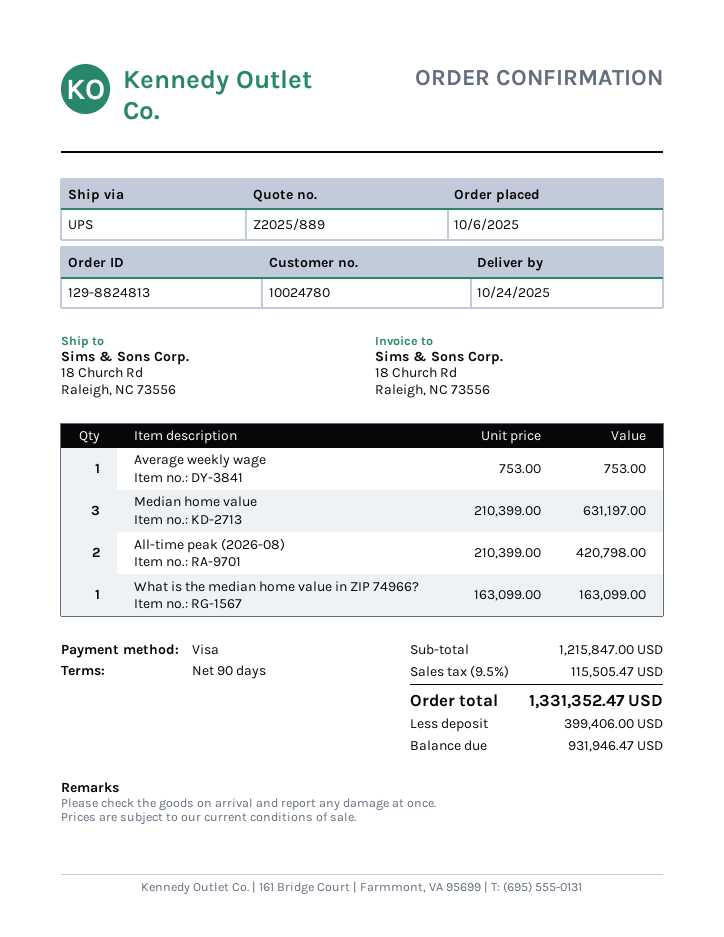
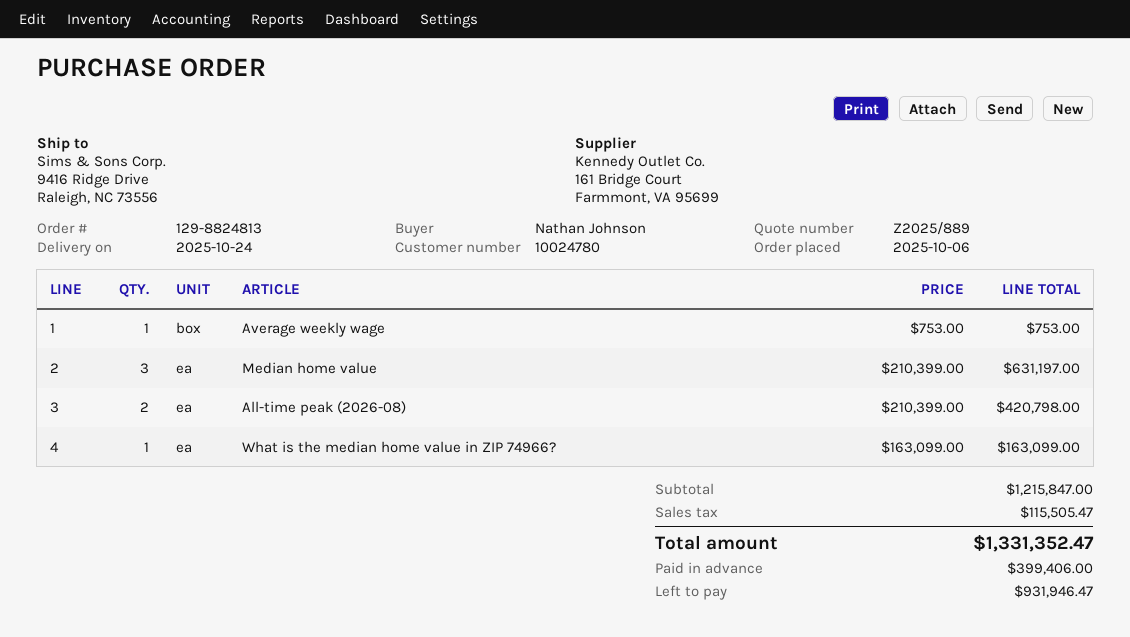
ship to: 18 Church Rd, Raleigh, NC 73556 -> 9416 Ridge Drive, Raleigh, NC 73556

